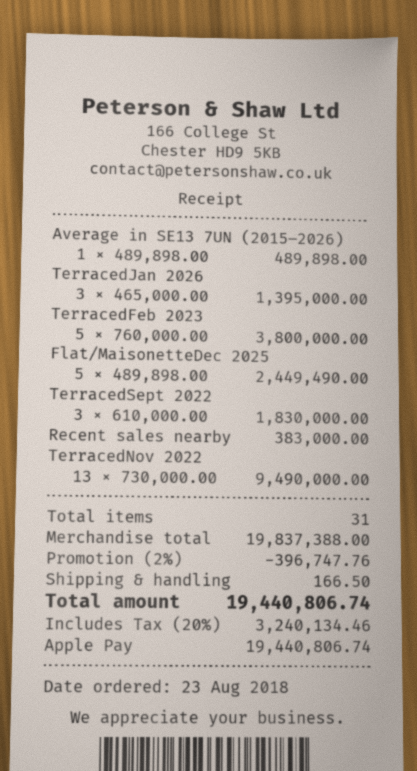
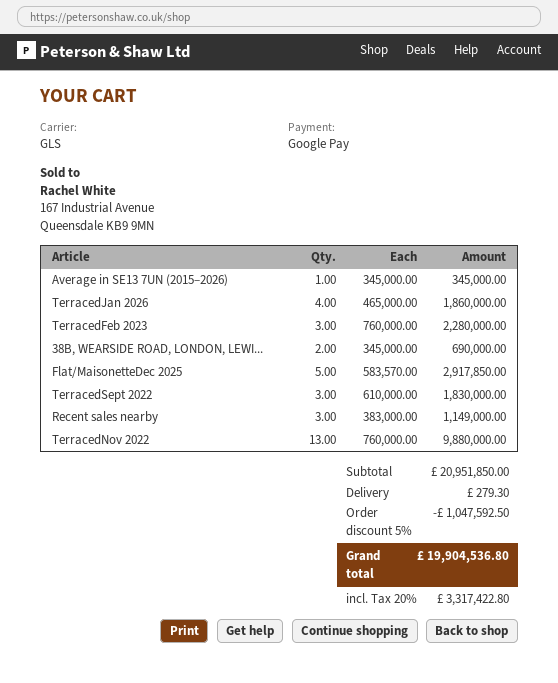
payment method: Apple Pay -> Google Pay
Average in SE13 7UN (2015–2026): 1 x 489898.00 = 489898.00 -> 1 x 345000.00 = 345000.00
TerracedJan 2026: 3 x 465000.00 = 1395000.00 -> 4 x 465000.00 = 1860000.00
TerracedFeb 2023: 5 x 760000.00 = 3800000.00 -> 3 x 760000.00 = 2280000.00
Flat/MaisonetteDec 2025: 5 x 489898.00 = 2449490.00 -> 5 x 583570.00 = 2917850.00
Recent sales nearby: 1 x 383000.00 = 383000.00 -> 3 x 383000.00 = 1149000.00
TerracedNov 2022: 13 x 730000.00 = 9490000.00 -> 13 x 760000.00 = 9880000.00
38B, WEARSIDE ROAD, LONDON, LEWI...: none -> 2 x 345000.00 = 690000.00
subtotal: 19837388.00 -> 20951850.00
discount: 2% = 396747.76 -> 5% = 1047592.50
shipping: 166.50 -> 279.30
tax: 20% = 3240134.46 -> 20% = 3317422.80
total: 19440806.74 -> 19904536.80

